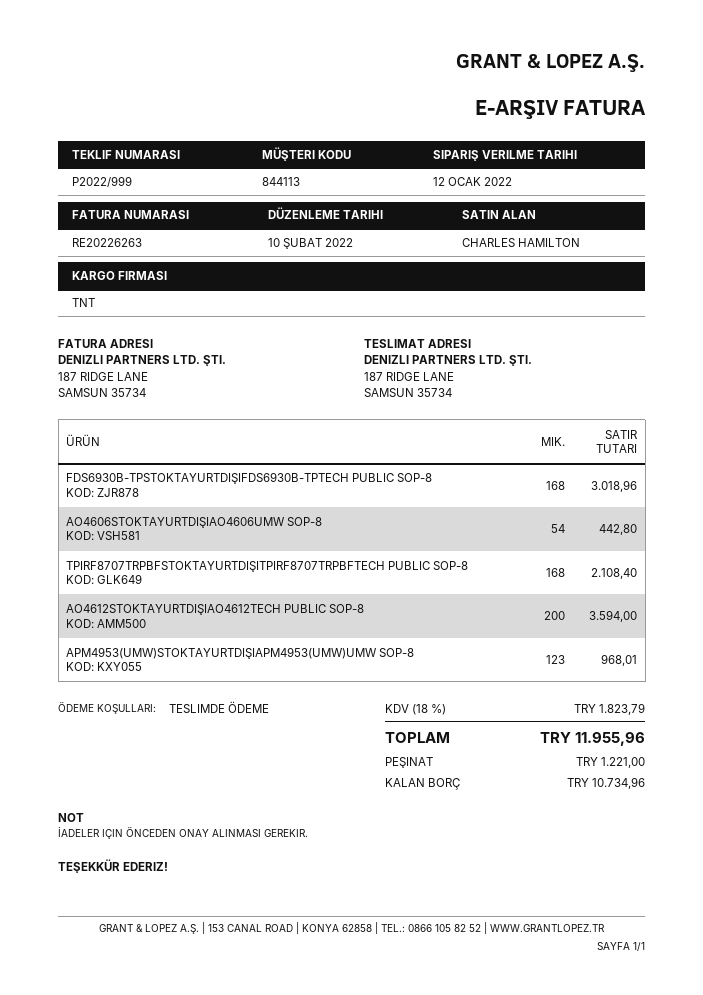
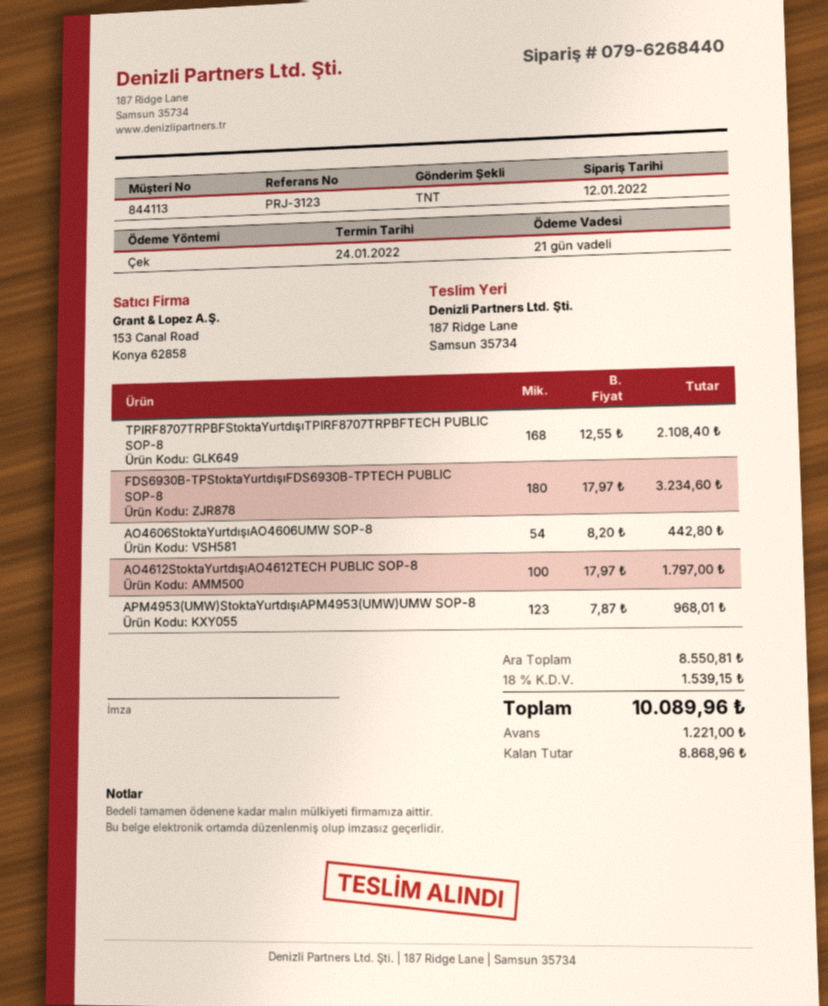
payment terms: on receipt -> 21 days
FDS6930B-TPSTOKTAYURTDIŞIFDS6930B-TPTECH PUBLIC SOP-8: 168 for 3018.96 -> 180 for 3234.60
AO4612STOKTAYURTDIŞIAO4612TECH PUBLIC SOP-8: 200 for 3594.00 -> 100 for 1797.00
tax: 18% = 1823.79 -> 18% = 1539.15
total: 11955.96 -> 10089.96
balance: 10734.96 -> 8868.96

